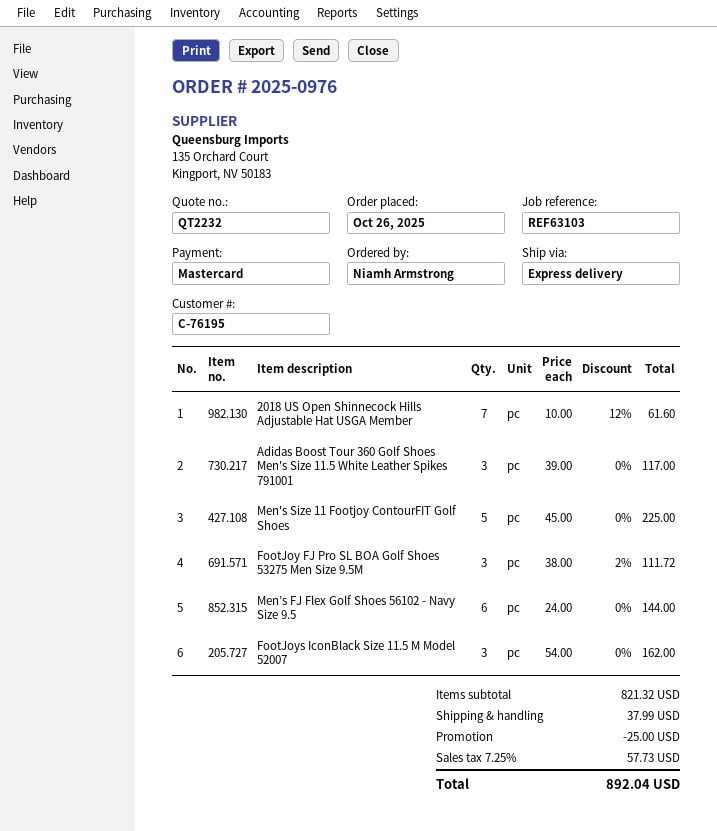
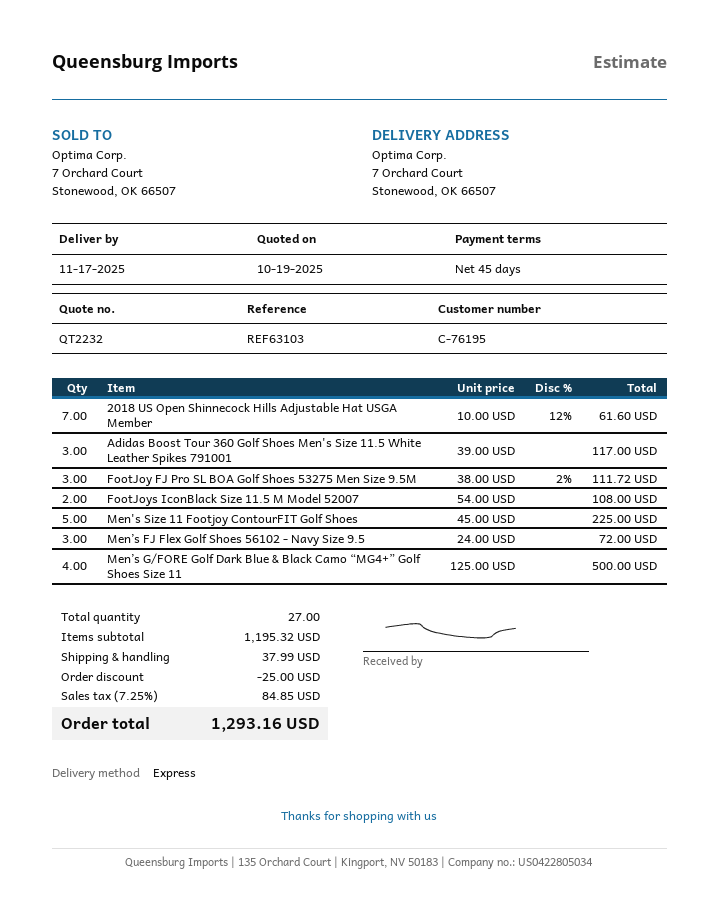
Men’s FJ Flex Golf Shoes 56102 - Navy Size 9.5: 6 x 24.00 = 144.00 -> 3 x 24.00 = 72.00
FootJoys IconBlack Size 11.5 M Model 52007: 3 x 54.00 = 162.00 -> 2 x 54.00 = 108.00
Men’s G/FORE Golf Dark Blue & Black Camo “MG4+” Golf Shoes Size 11: none -> 4 x 125.00 = 500.00
subtotal: 821.32 -> 1195.32
tax: 7.25% = 57.73 -> 7.25% = 84.85
total: 892.04 -> 1293.16

